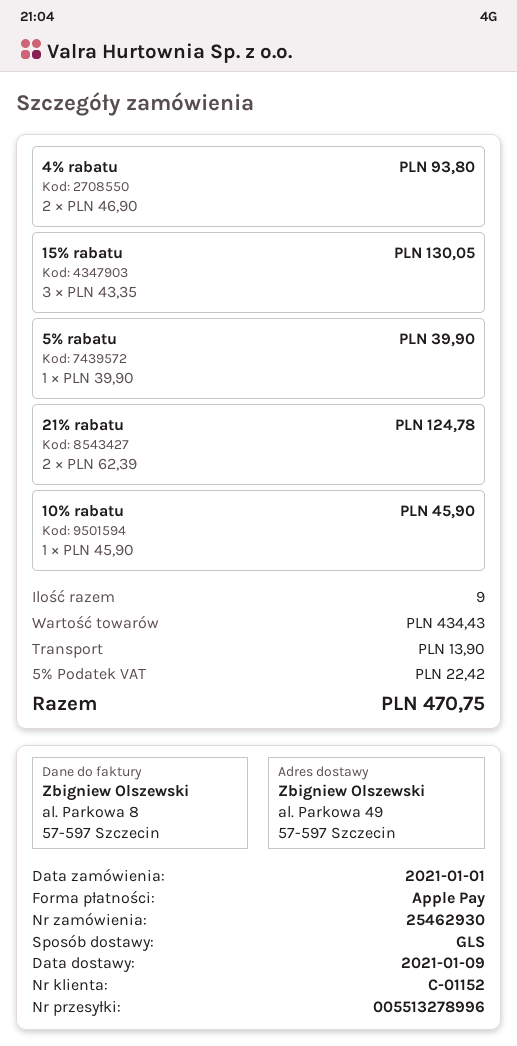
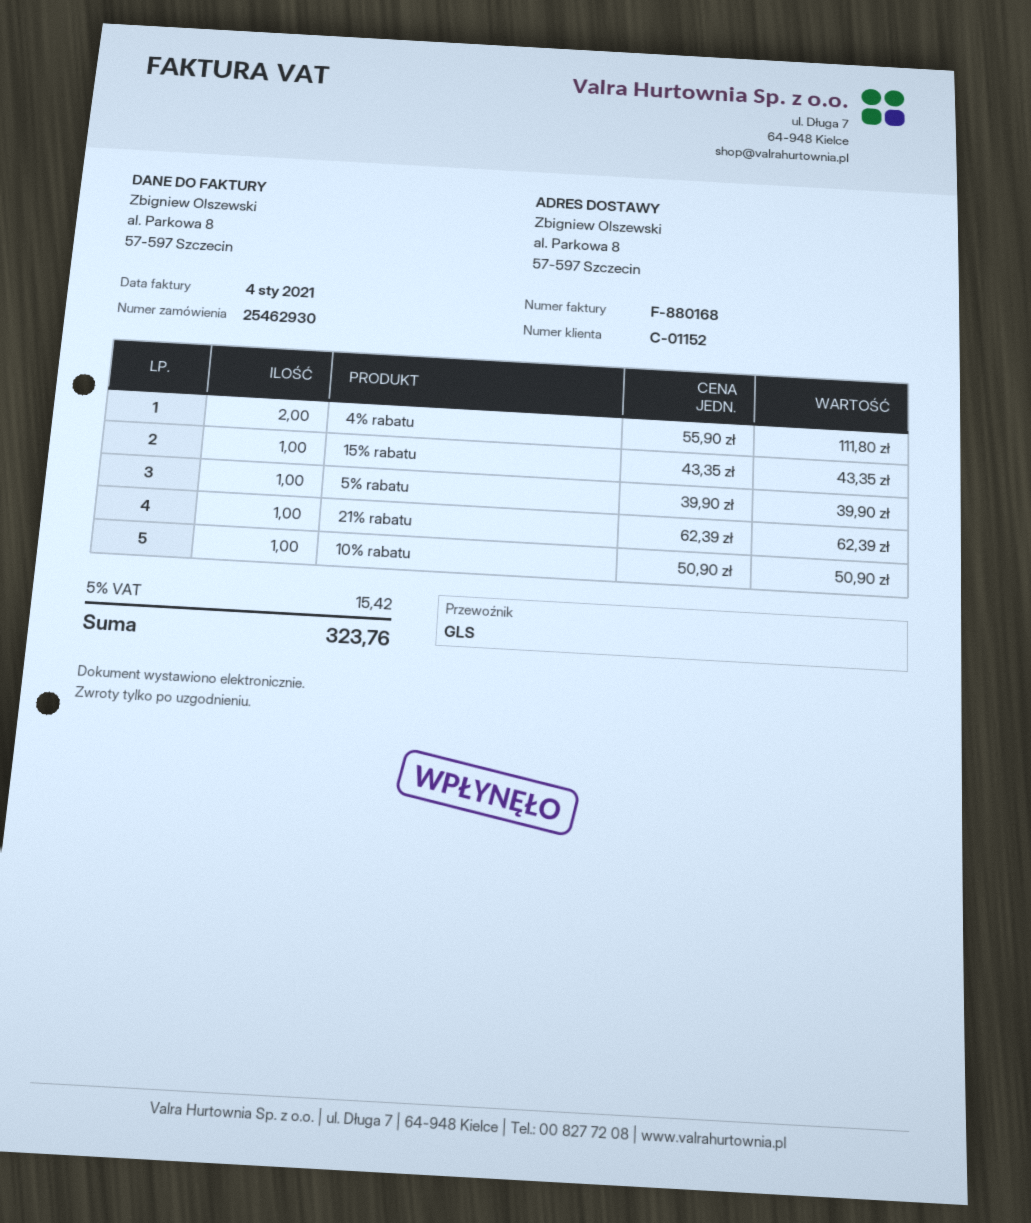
ship to: al. Parkowa 49, 57-597 Szczecin -> al. Parkowa 8, 57-597 Szczecin
4% rabatu: 2 x 46.90 = 93.80 -> 2 x 55.90 = 111.80
15% rabatu: 3 x 43.35 = 130.05 -> 1 x 43.35 = 43.35
21% rabatu: 2 x 62.39 = 124.78 -> 1 x 62.39 = 62.39
10% rabatu: 1 x 45.90 = 45.90 -> 1 x 50.90 = 50.90
shipping: 13.90 -> none
tax: 5% = 22.42 -> 5% = 15.42
total: 470.75 -> 323.76

